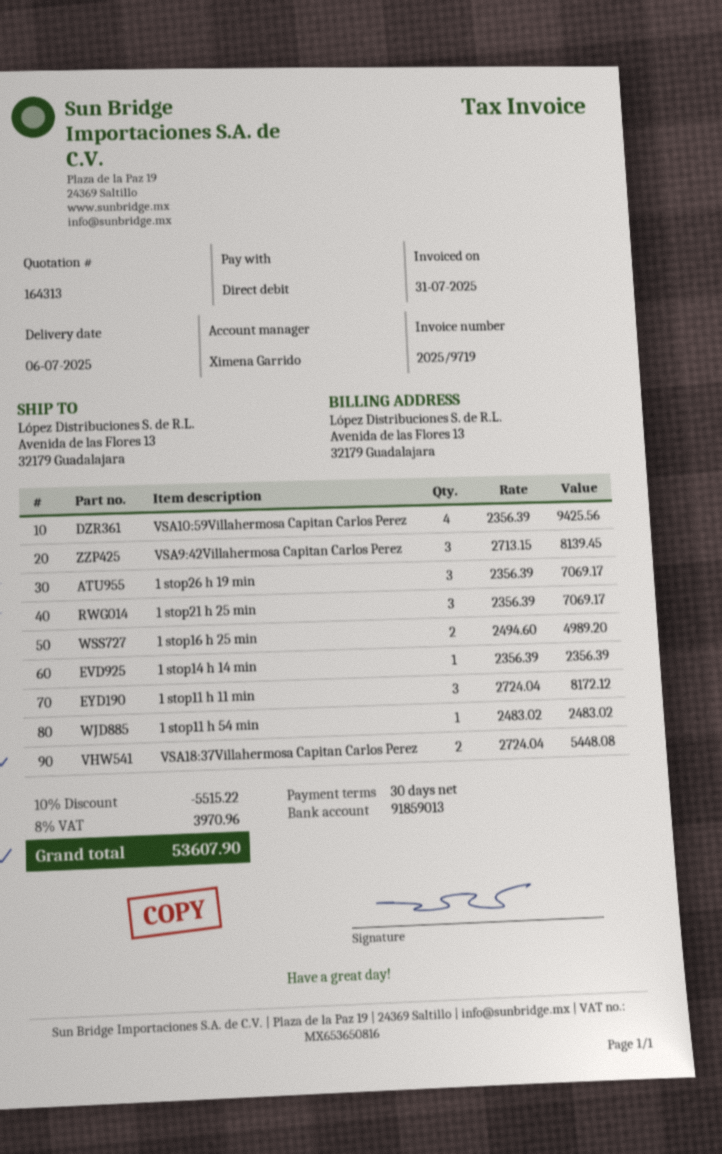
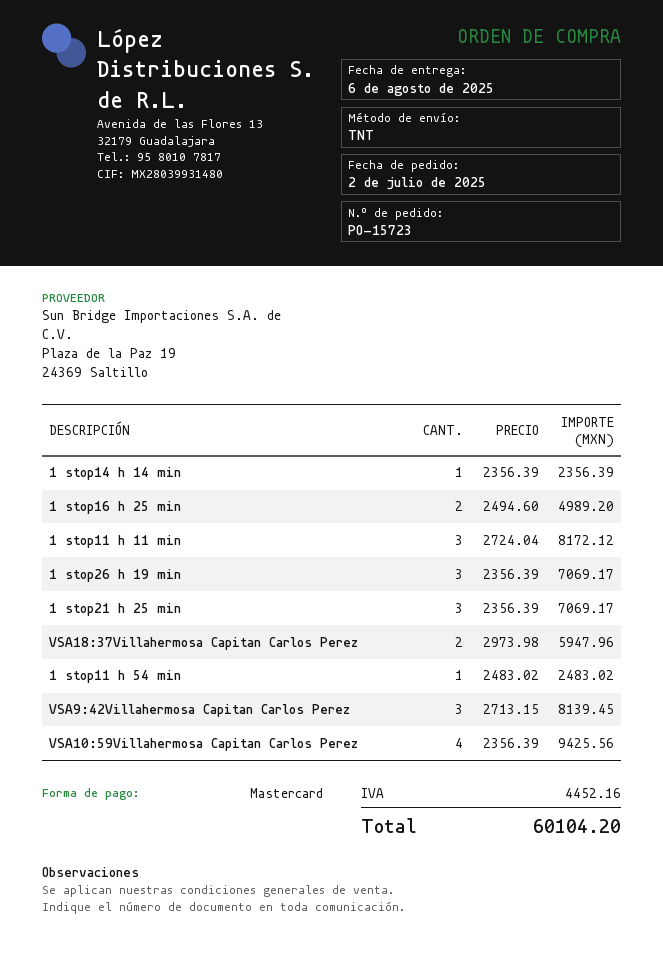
delivery date: 2025-07-06 -> 2025-08-06
payment method: direct debit -> Mastercard
VSA18:37Villahermosa Capitan Carlos Perez: 2 x 2724.04 = 5448.08 -> 2 x 2973.98 = 5947.96
discount: 10% = 5515.22 -> none
tax: 3970.96 -> 4452.16
total: 53607.90 -> 60104.20

